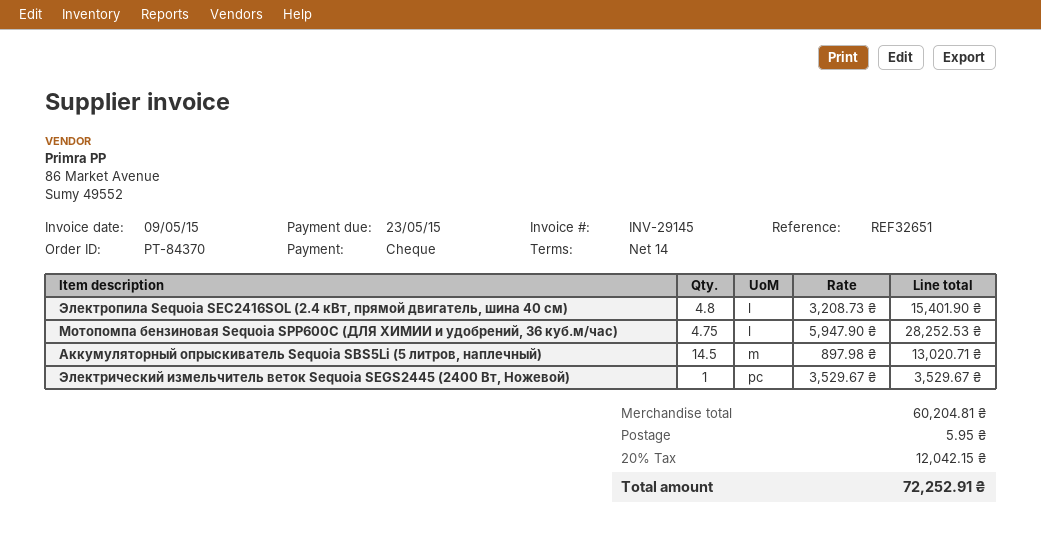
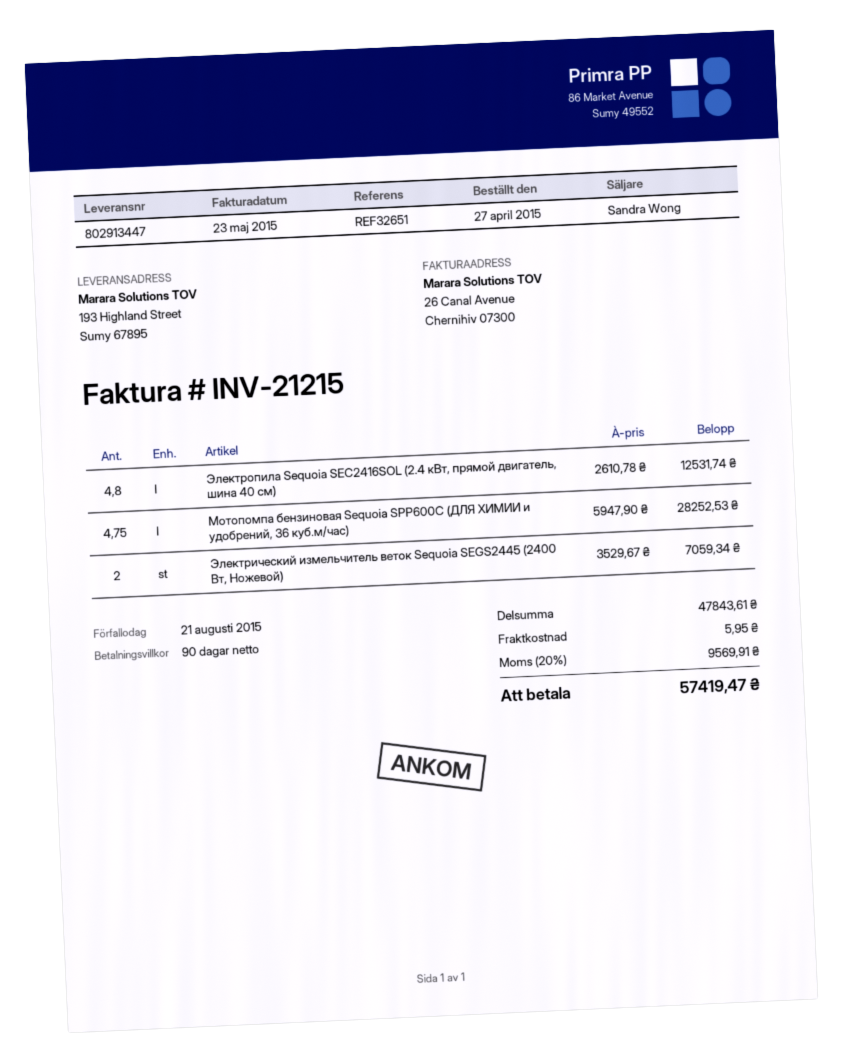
invoice number: INV-29145 -> INV-21215
invoice date: 2015-05-09 -> 2015-05-23
payment terms: 14 days -> 90 days
due date: 2015-05-23 -> 2015-08-21
Электропила Sequoia SEC2416SOL (2.4 кВт, прямой двигатель, шина 40 см): 4.8 x 3208.73 = 15401.90 -> 4.8 x 2610.78 = 12531.74
Аккумуляторный опрыскиватель Sequoia SBS5Li (5 литров, наплечный): 14.5 x 897.98 = 13020.71 -> none
Электрический измельчитель веток Sequoia SEGS2445 (2400 Вт, Ножевой): 1 x 3529.67 = 3529.67 -> 2 x 3529.67 = 7059.34
subtotal: 60204.81 -> 47843.61
tax: 20% = 12042.15 -> 20% = 9569.91
total: 72252.91 -> 57419.47

